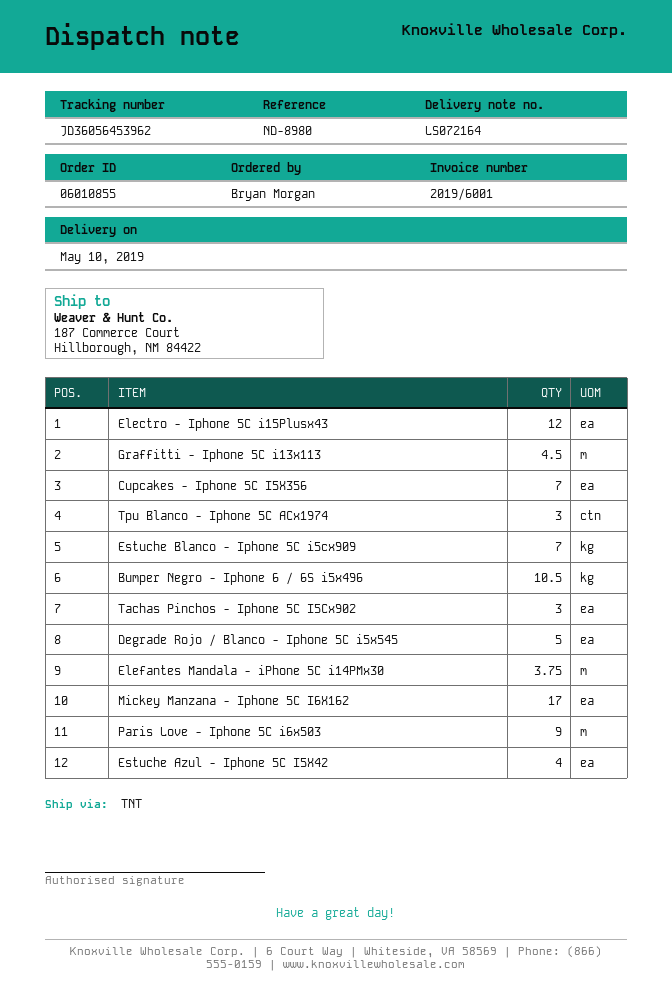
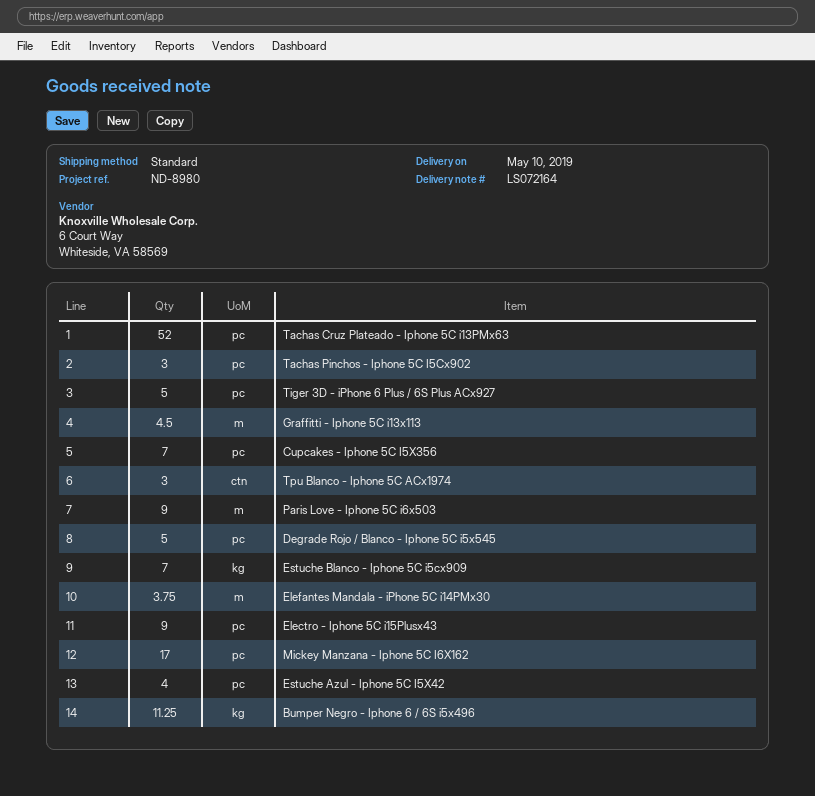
shipping method: TNT -> standard
Electro - Iphone 5C i15Plusx43: 12 -> 9
Bumper Negro - Iphone 6 / 6S i5x496: 10.5 -> 11.25
Tachas Cruz Plateado - Iphone 5C i13PMx63: none -> 52
Tiger 3D - iPhone 6 Plus / 6S Plus ACx927: none -> 5

